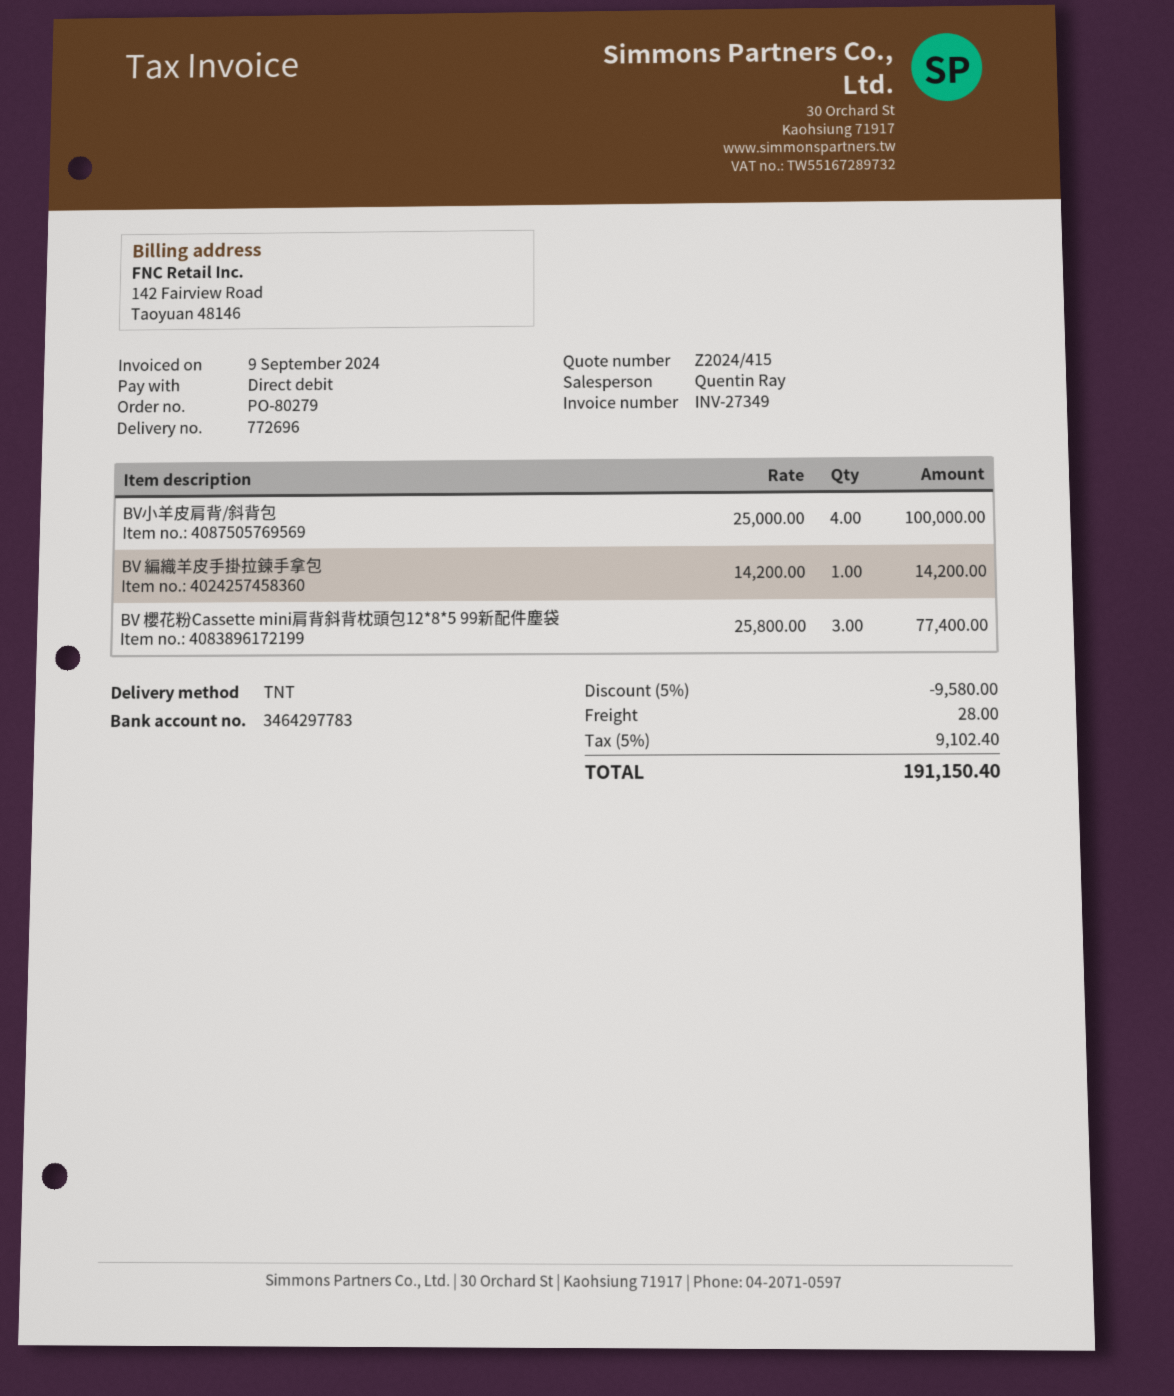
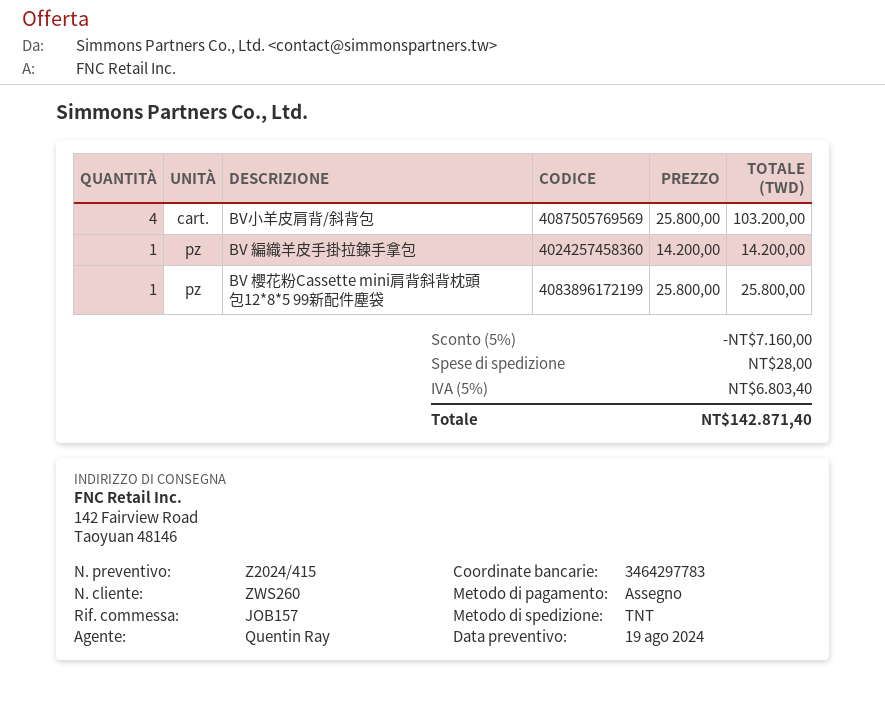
payment method: direct debit -> cheque
BV小羊皮肩背/斜背包: 4 x 25000.00 = 100000.00 -> 4 x 25800.00 = 103200.00
BV 櫻花粉Cassette mini肩背斜背枕頭包12*8*5 99新配件塵袋: 3 x 25800.00 = 77400.00 -> 1 x 25800.00 = 25800.00
discount: 5% = 9580.00 -> 5% = 7160.00
tax: 5% = 9102.40 -> 5% = 6803.40
total: 191150.40 -> 142871.40

